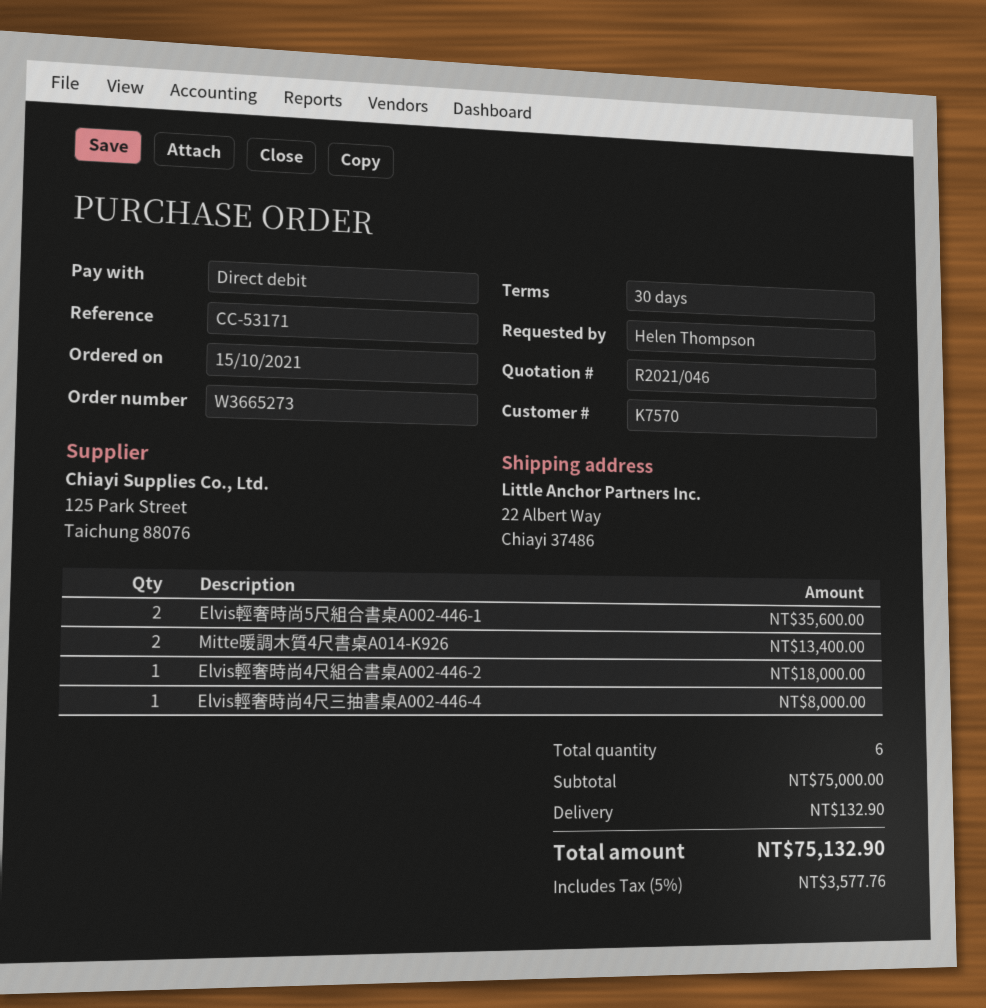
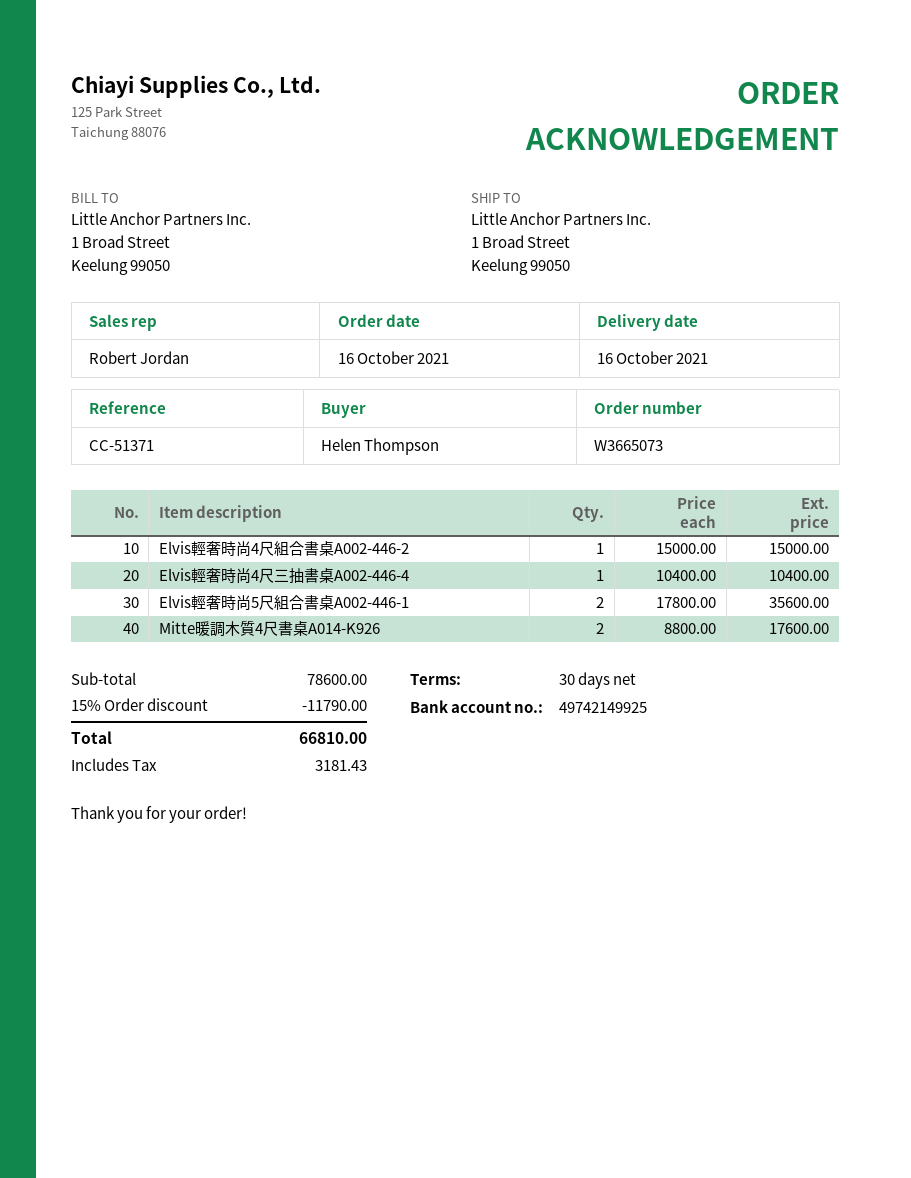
order number: W3665273 -> W3665073
order date: 2021-10-15 -> 2021-10-16
reference: CC-53171 -> CC-51371
ship to: 22 Albert Way, Chiayi 37486 -> 1 Broad Street, Keelung 99050
Mitte暖調木質4尺書桌A014-K926: 2 for 13400.00 -> 2 for 17600.00
Elvis輕奢時尚4尺組合書桌A002-446-2: 1 for 18000.00 -> 1 for 15000.00
Elvis輕奢時尚4尺三抽書桌A002-446-4: 1 for 8000.00 -> 1 for 10400.00
subtotal: 75000.00 -> 78600.00
discount: none -> 15% = 11790.00
shipping: 132.90 -> none
tax: 3577.76 -> 3181.43
total: 75132.90 -> 66810.00

